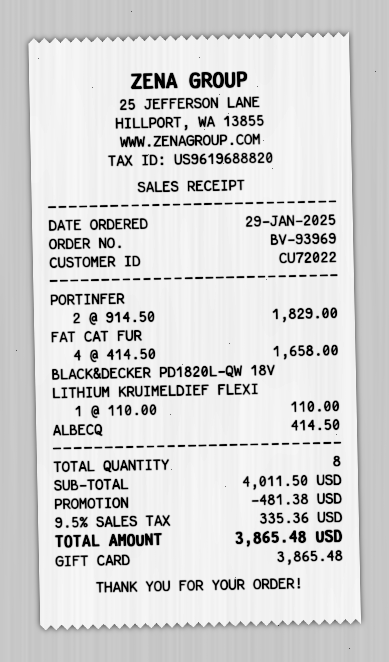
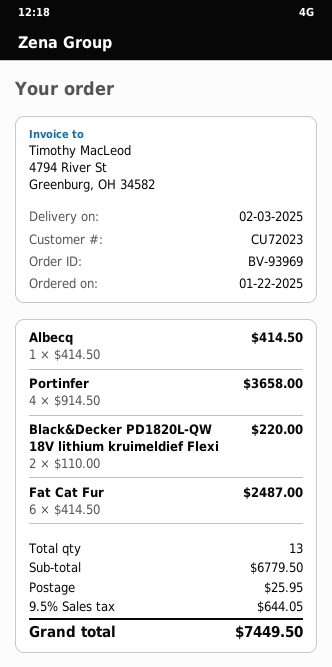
order date: 2025-01-29 -> 2025-01-22
customer number: CU72022 -> CU72023
PORTINFER: 2 x 914.50 = 1829.00 -> 4 x 914.50 = 3658.00
FAT CAT FUR: 4 x 414.50 = 1658.00 -> 6 x 414.50 = 2487.00
BLACK&DECKER PD1820L-QW 18V LITHIUM KRUIMELDIEF FLEXI: 1 x 110.00 = 110.00 -> 2 x 110.00 = 220.00
total quantity: 8 -> 13
subtotal: 4011.50 -> 6779.50
discount: 481.38 -> none
shipping: none -> 25.95
tax: 9.5% = 335.36 -> 9.5% = 644.05
total: 3865.48 -> 7449.50

